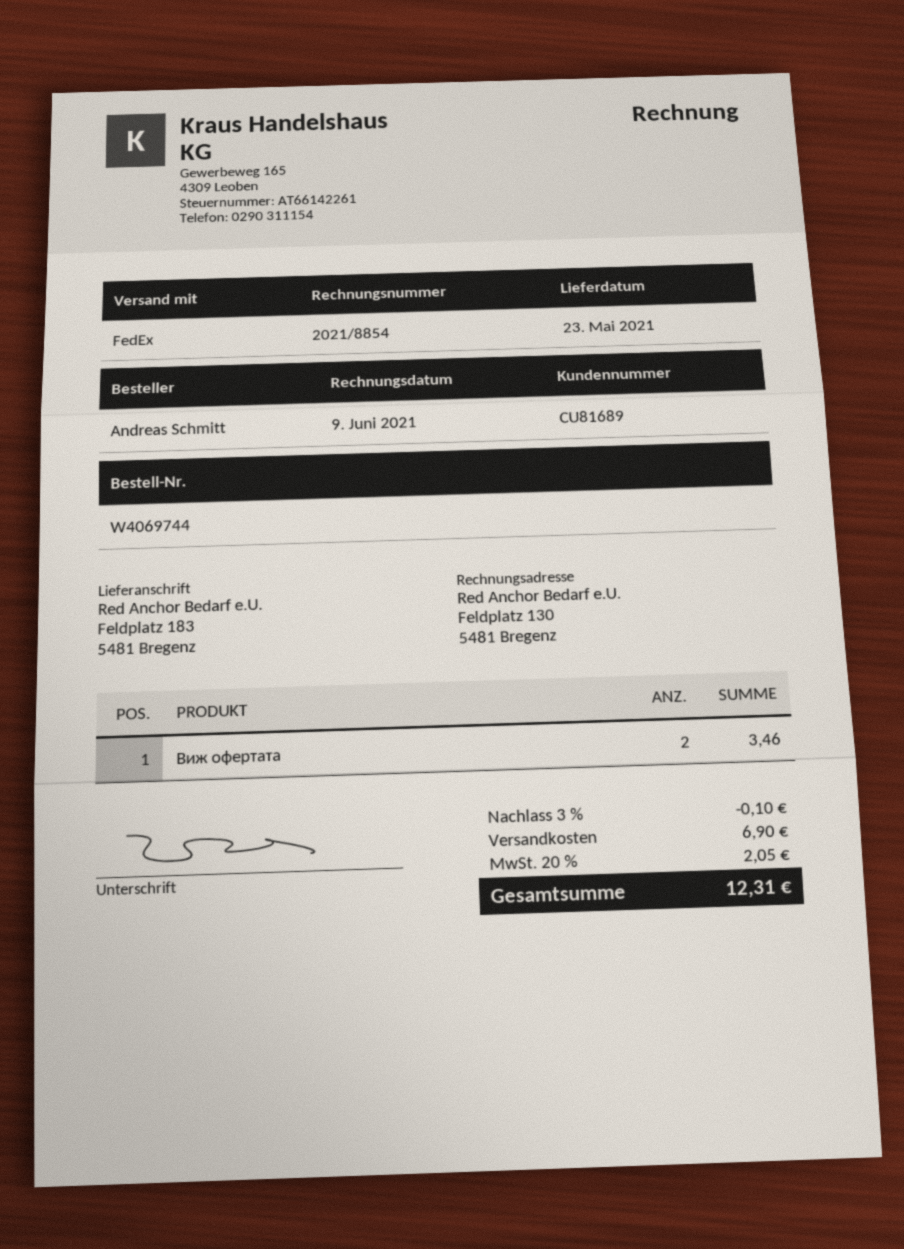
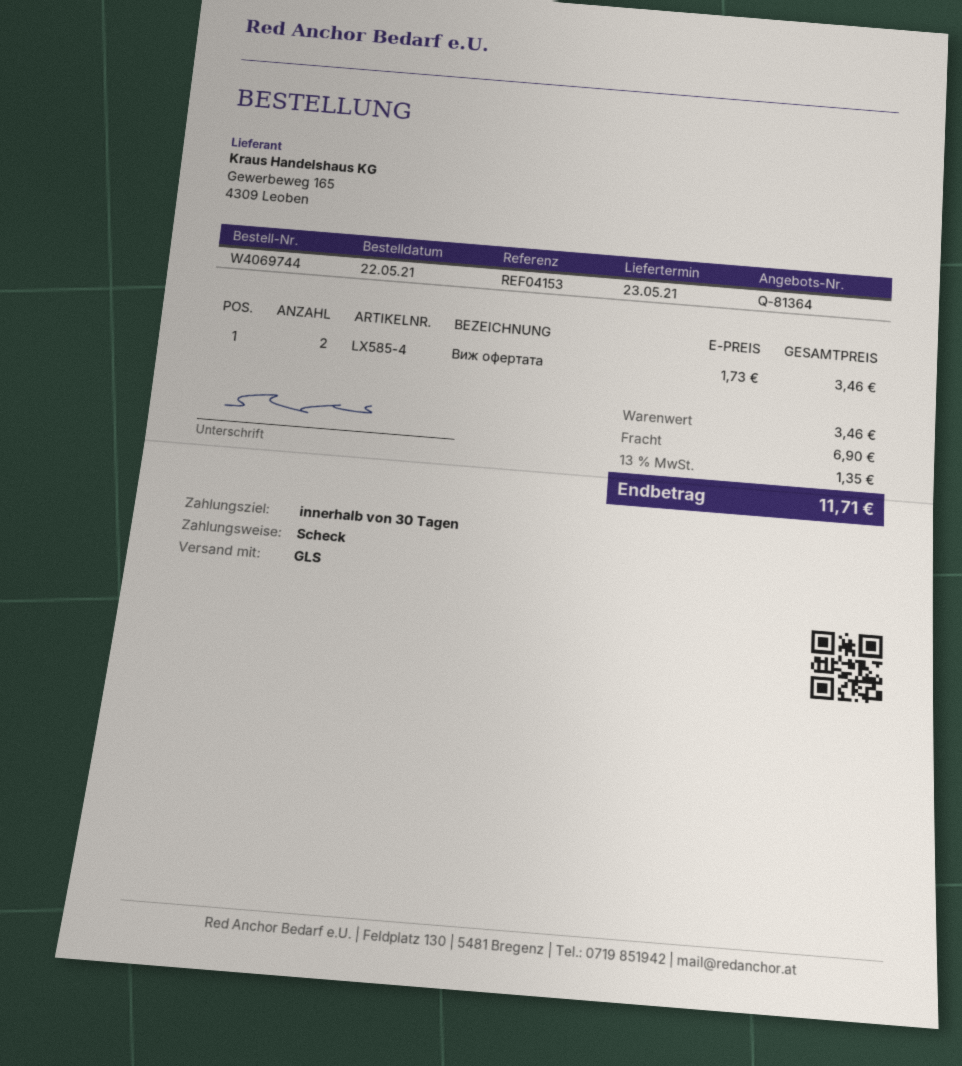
shipping method: FedEx -> GLS
discount: 3% = 0.10 -> none
tax: 20% = 2.05 -> 13% = 1.35
total: 12.31 -> 11.71

